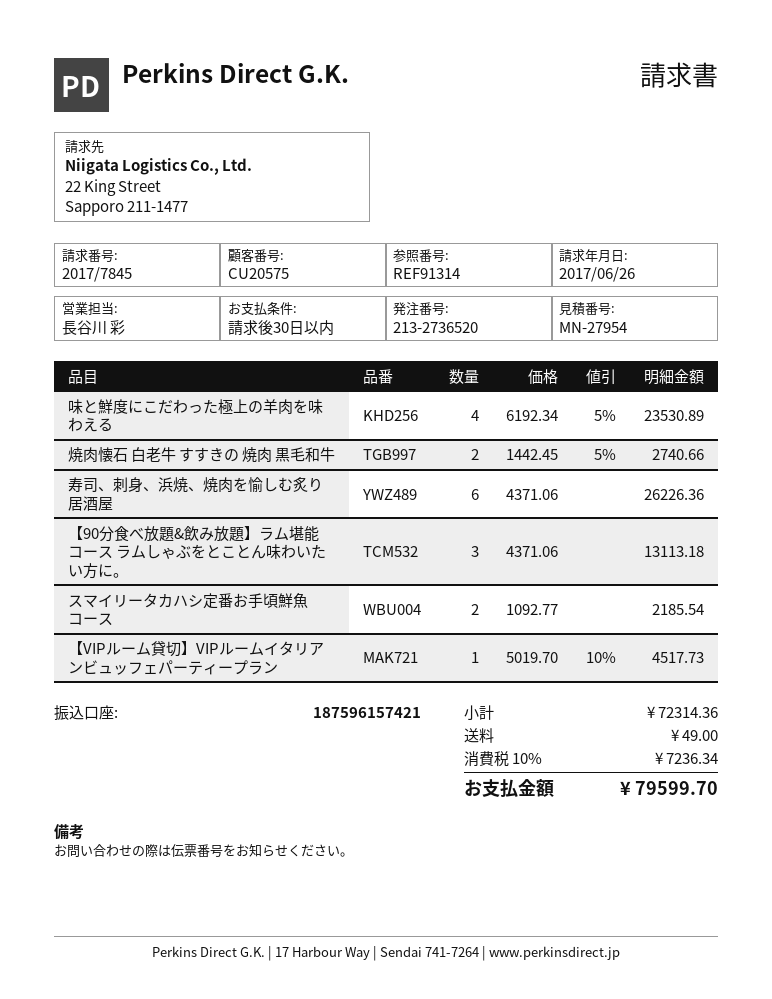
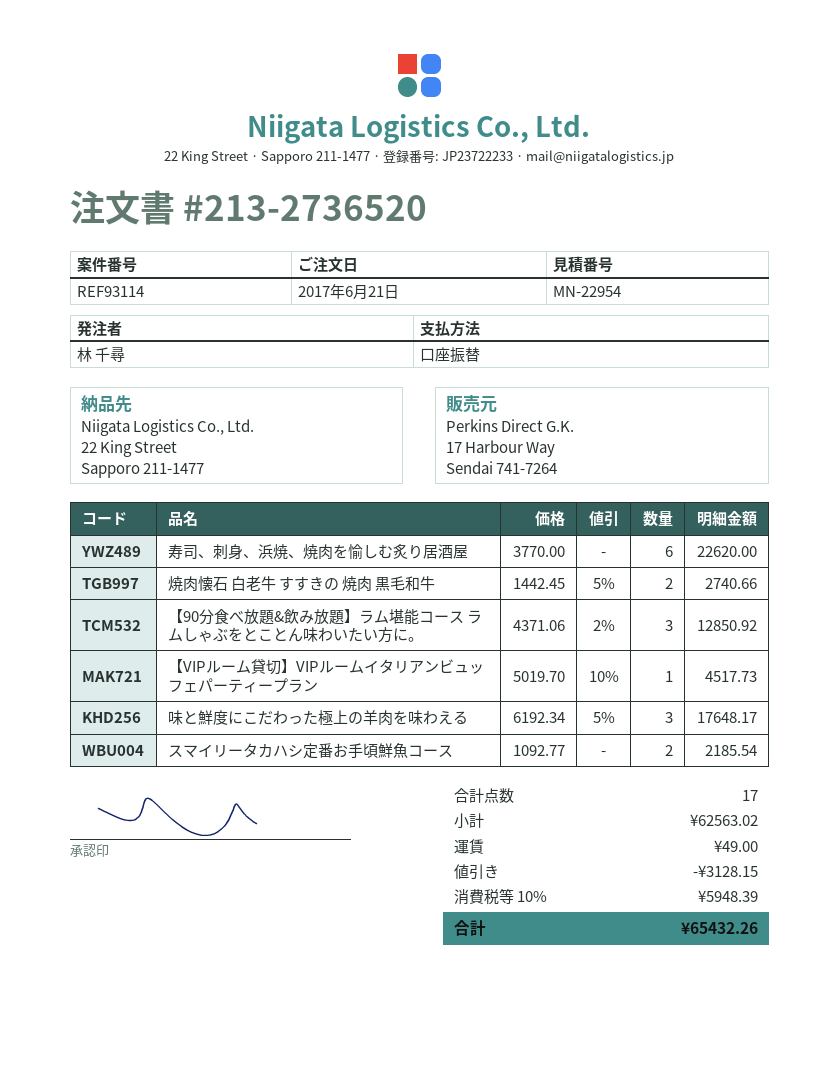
quote number: MN-27954 -> MN-22954
reference: REF91314 -> REF93114
味と鮮度にこだわった極上の羊肉を味わえる: 4 x 6192.34 - 5% = 23530.89 -> 3 x 6192.34 - 5% = 17648.17
寿司、刺身、浜焼、焼肉を愉しむ炙り居酒屋: 6 x 4371.06 = 26226.36 -> 6 x 3770.00 = 22620.00
【90分食べ放題&飲み放題】ラム堪能コース ラムしゃぶをとことん味わいたい方に。: 3 x 4371.06 = 13113.18 -> 3 x 4371.06 - 2% = 12850.92
subtotal: 72314.36 -> 62563.02
discount: none -> 3128.15
tax: 10% = 7236.34 -> 10% = 5948.39
total: 79599.70 -> 65432.26

